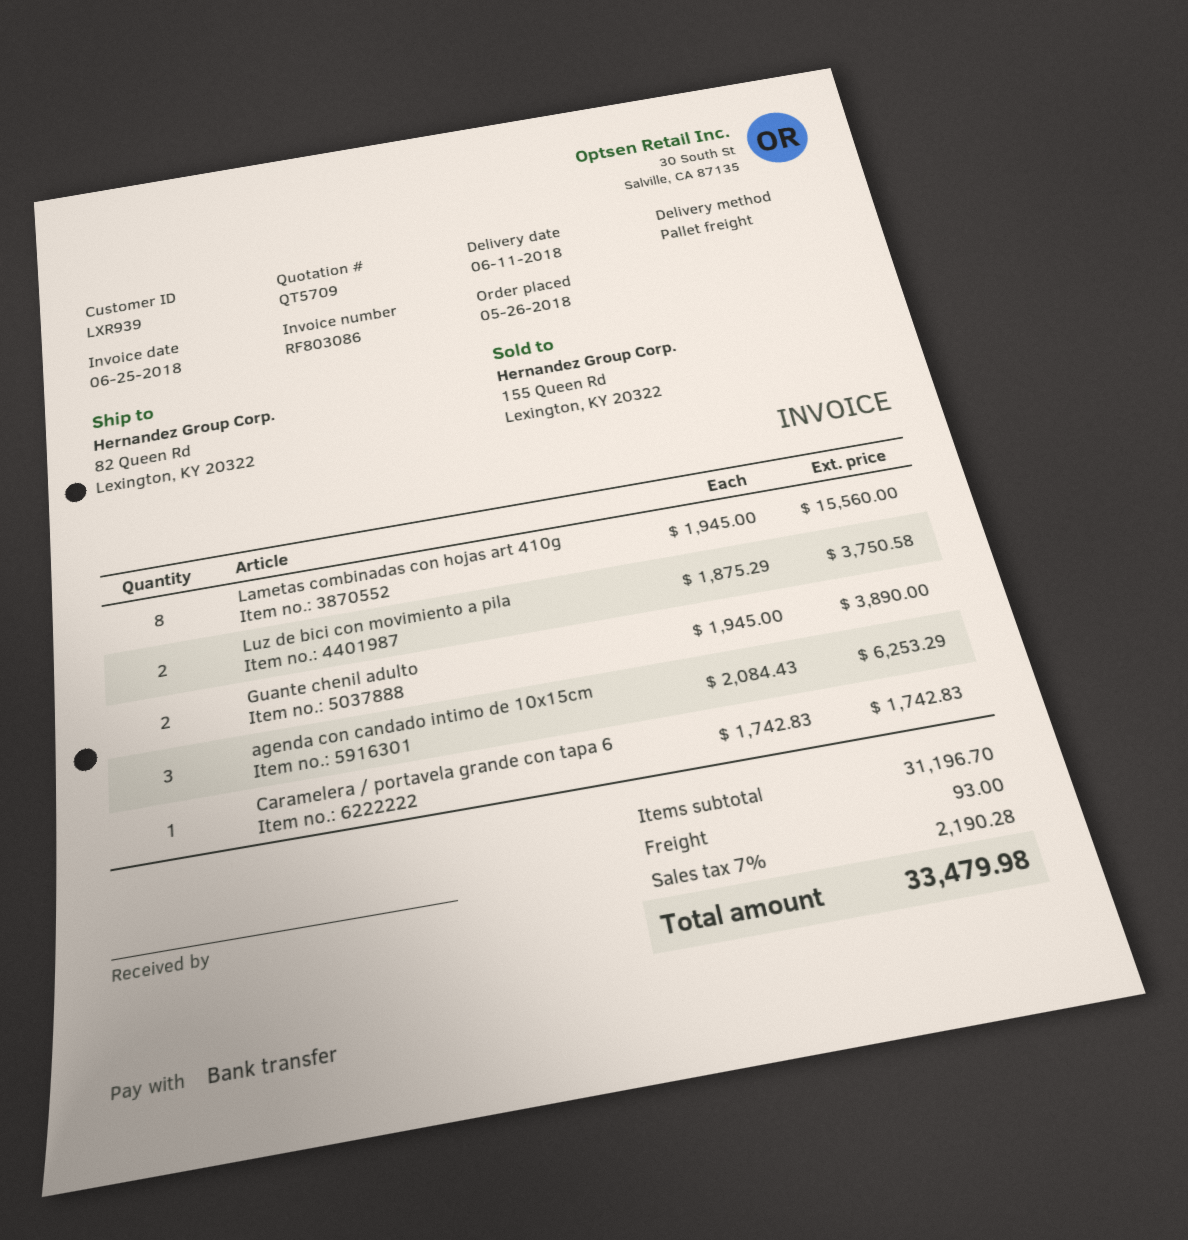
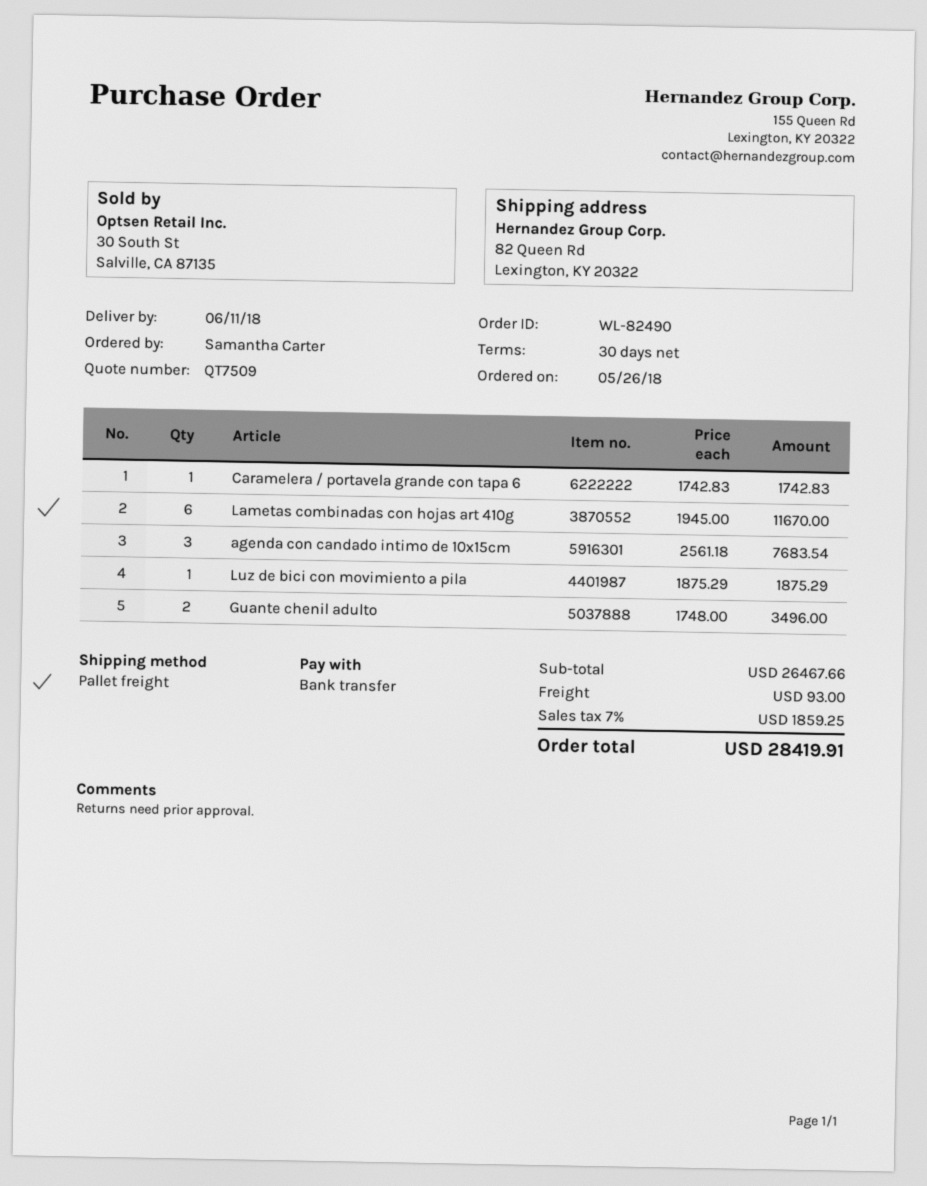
quote number: QT5709 -> QT7509
Lametas combinadas con hojas art 410g: 8 x 1945.00 = 15560.00 -> 6 x 1945.00 = 11670.00
Luz de bici con movimiento a pila: 2 x 1875.29 = 3750.58 -> 1 x 1875.29 = 1875.29
Guante chenil adulto: 2 x 1945.00 = 3890.00 -> 2 x 1748.00 = 3496.00
agenda con candado intimo de 10x15cm: 3 x 2084.43 = 6253.29 -> 3 x 2561.18 = 7683.54
subtotal: 31196.70 -> 26467.66
tax: 7% = 2190.28 -> 7% = 1859.25
total: 33479.98 -> 28419.91

